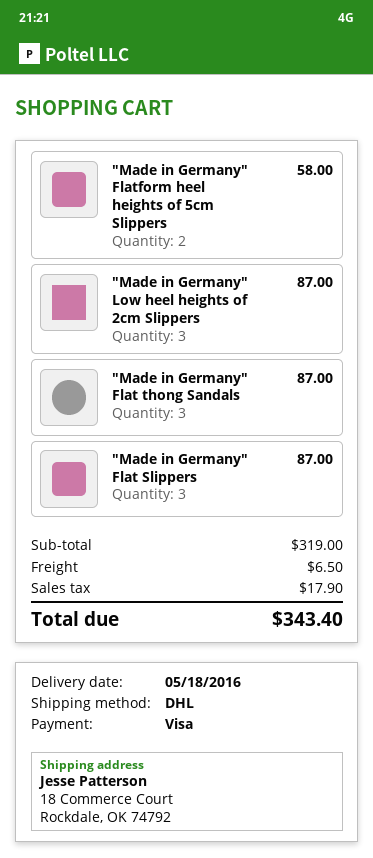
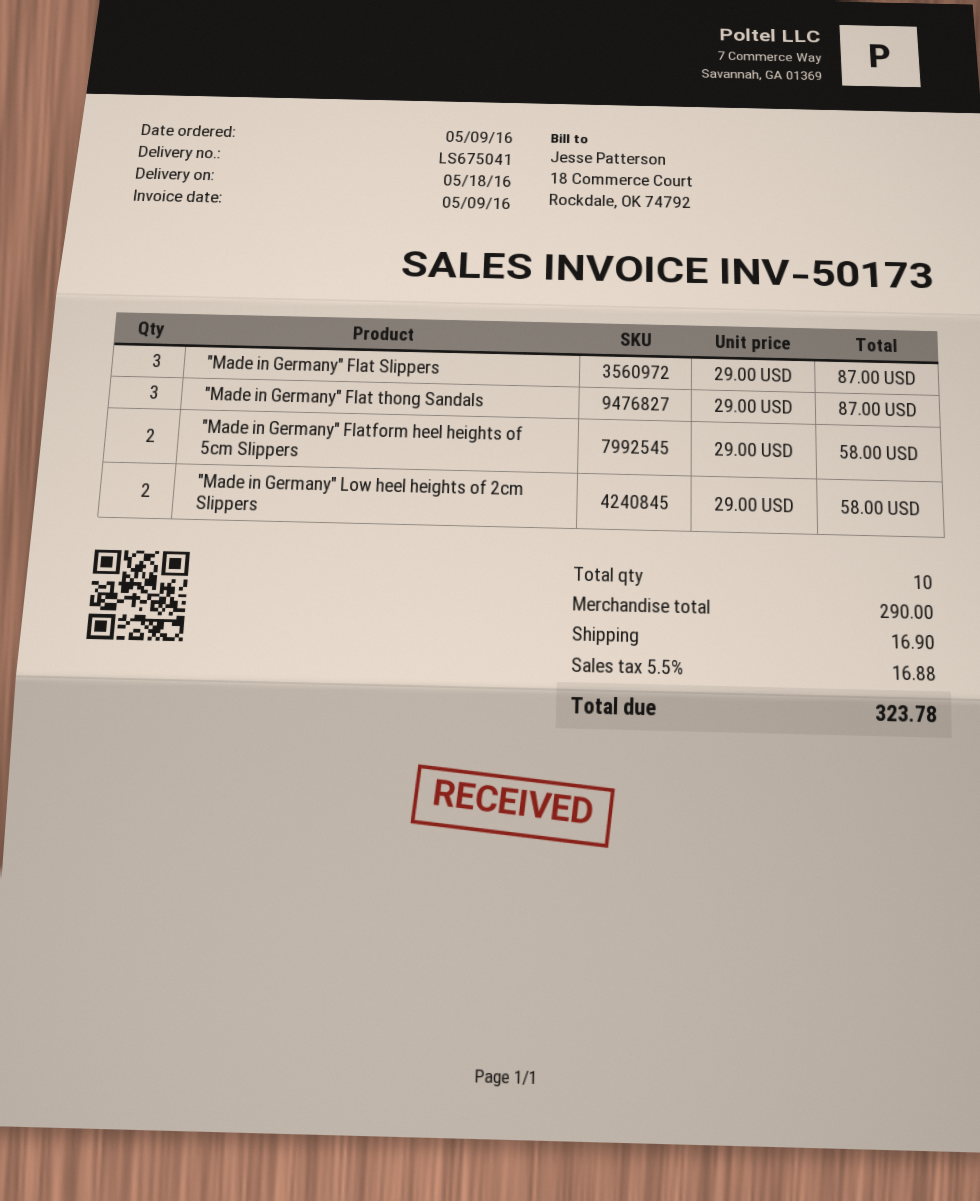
"Made in Germany" Low heel heights of 2cm Slippers: 3 for 87.00 -> 2 for 58.00
subtotal: 319.00 -> 290.00
shipping: 6.50 -> 16.90
tax: 17.90 -> 16.88
total: 343.40 -> 323.78

